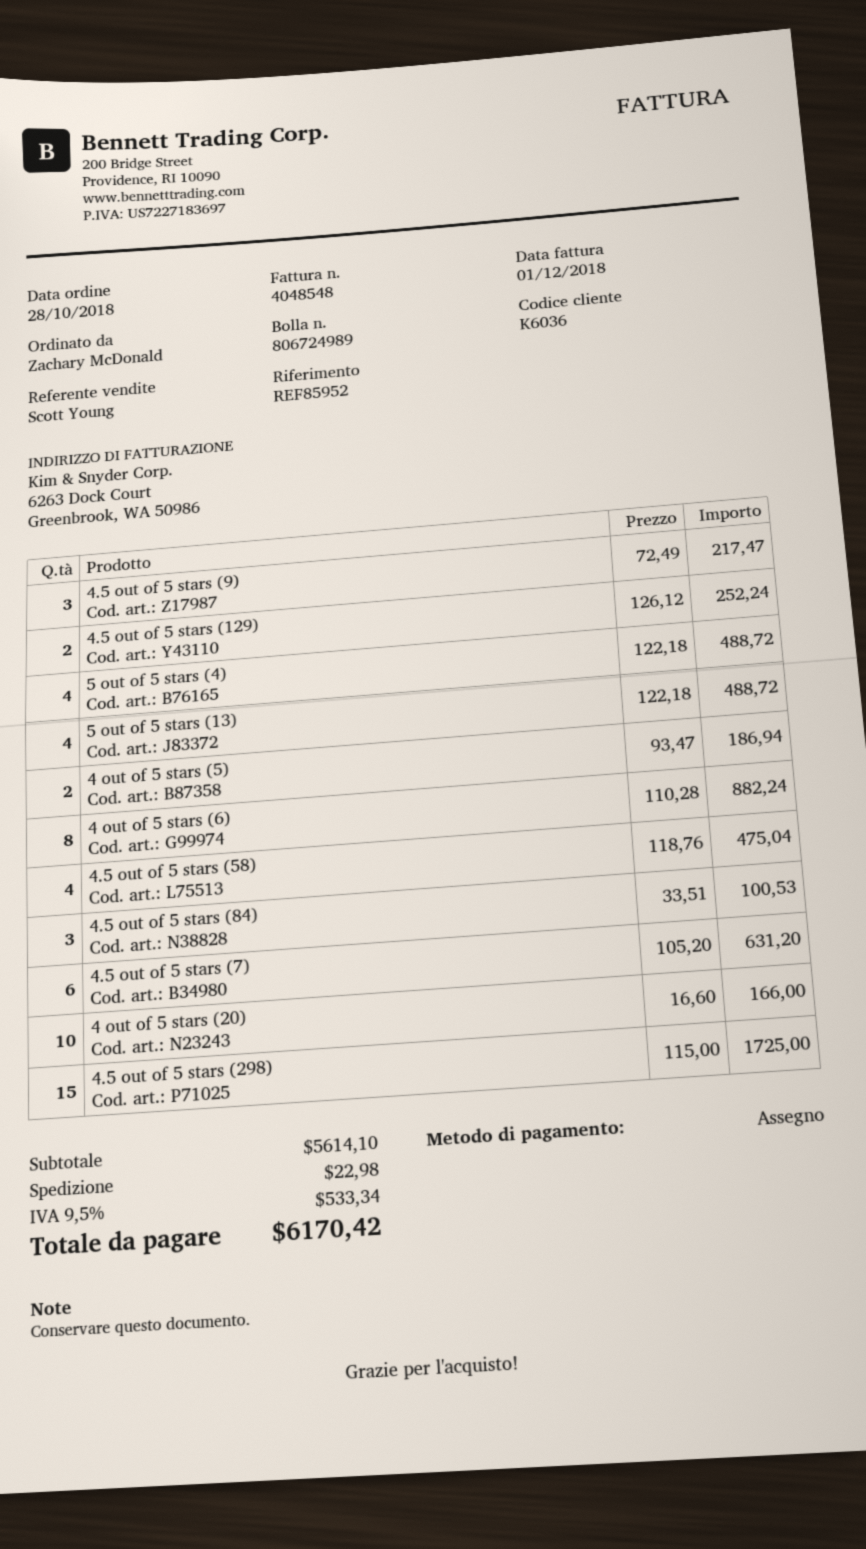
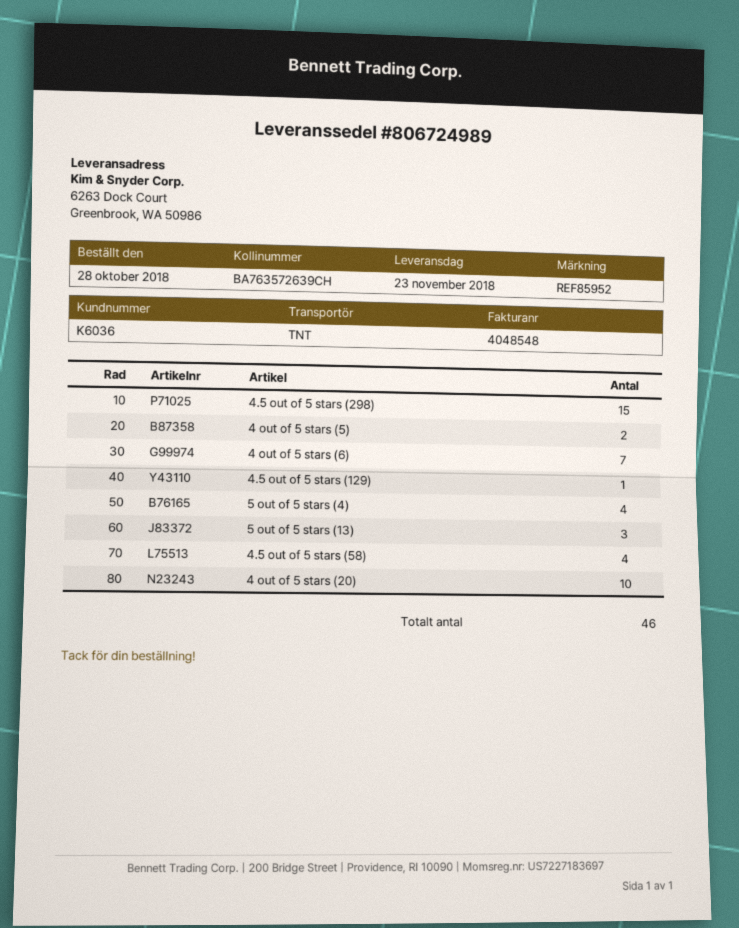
4.5 out of 5 stars (9): 3 -> none
4.5 out of 5 stars (129): 2 -> 1
5 out of 5 stars (13): 4 -> 3
4 out of 5 stars (6): 8 -> 7
4.5 out of 5 stars (84): 3 -> none
4.5 out of 5 stars (7): 6 -> none

